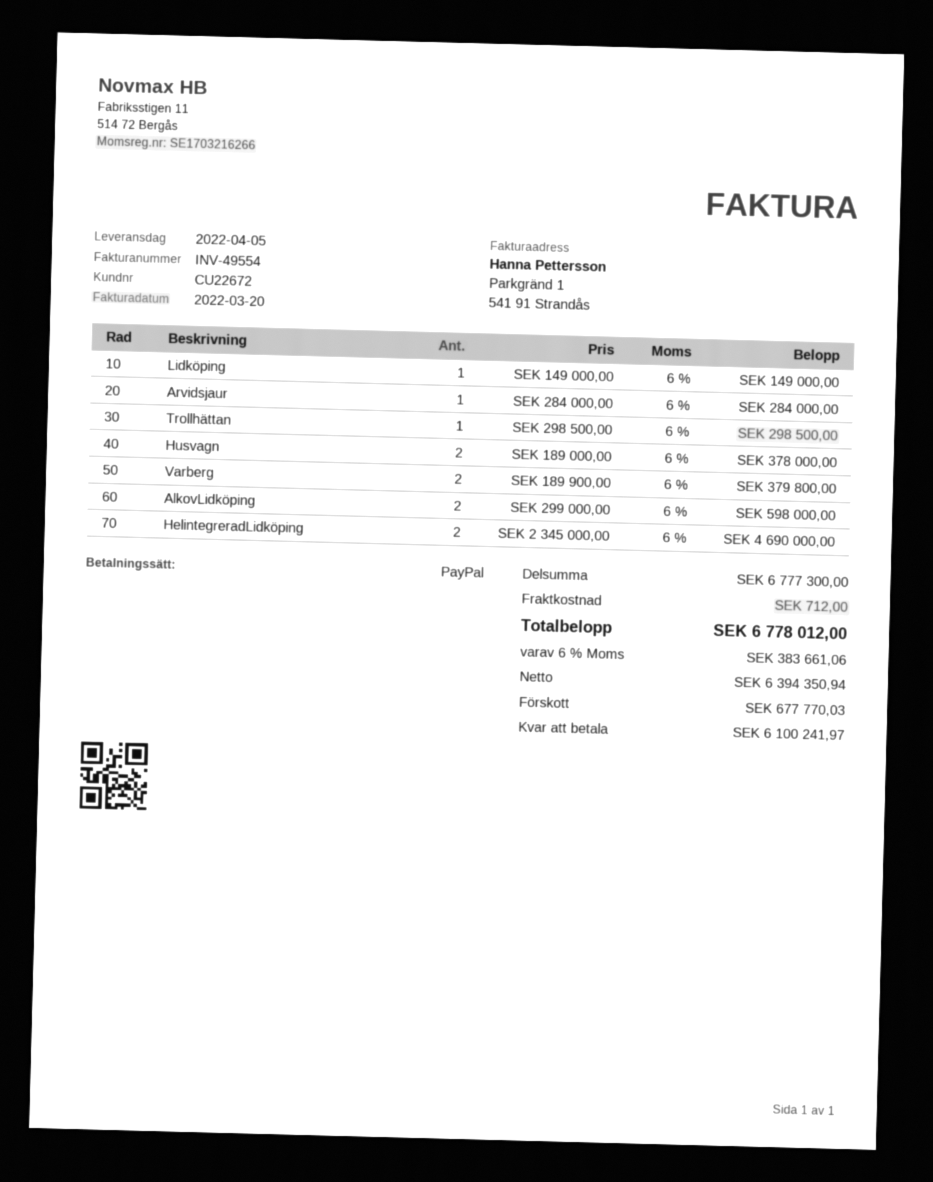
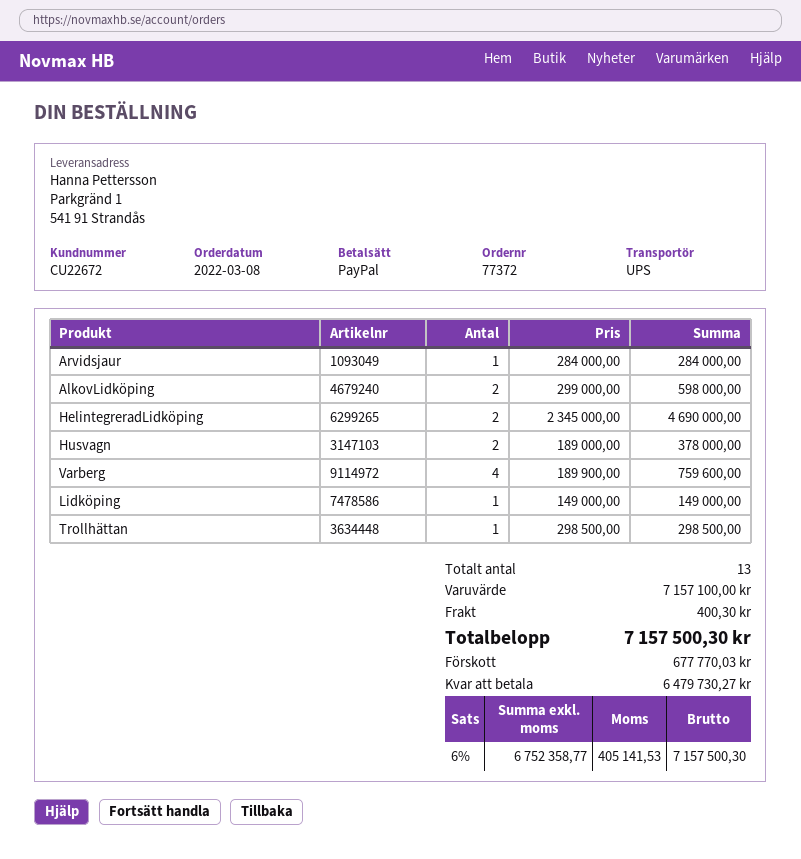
Varberg: 2 x 189900.00 = 379800.00 -> 4 x 189900.00 = 759600.00
subtotal: 6777300.00 -> 7157100.00
shipping: 712.00 -> 400.30
net: 6394350.94 -> 6752358.77
tax: 6% = 383661.06 -> 6% = 405141.53
total: 6778012.00 -> 7157500.30
balance: 6100241.97 -> 6479730.27

